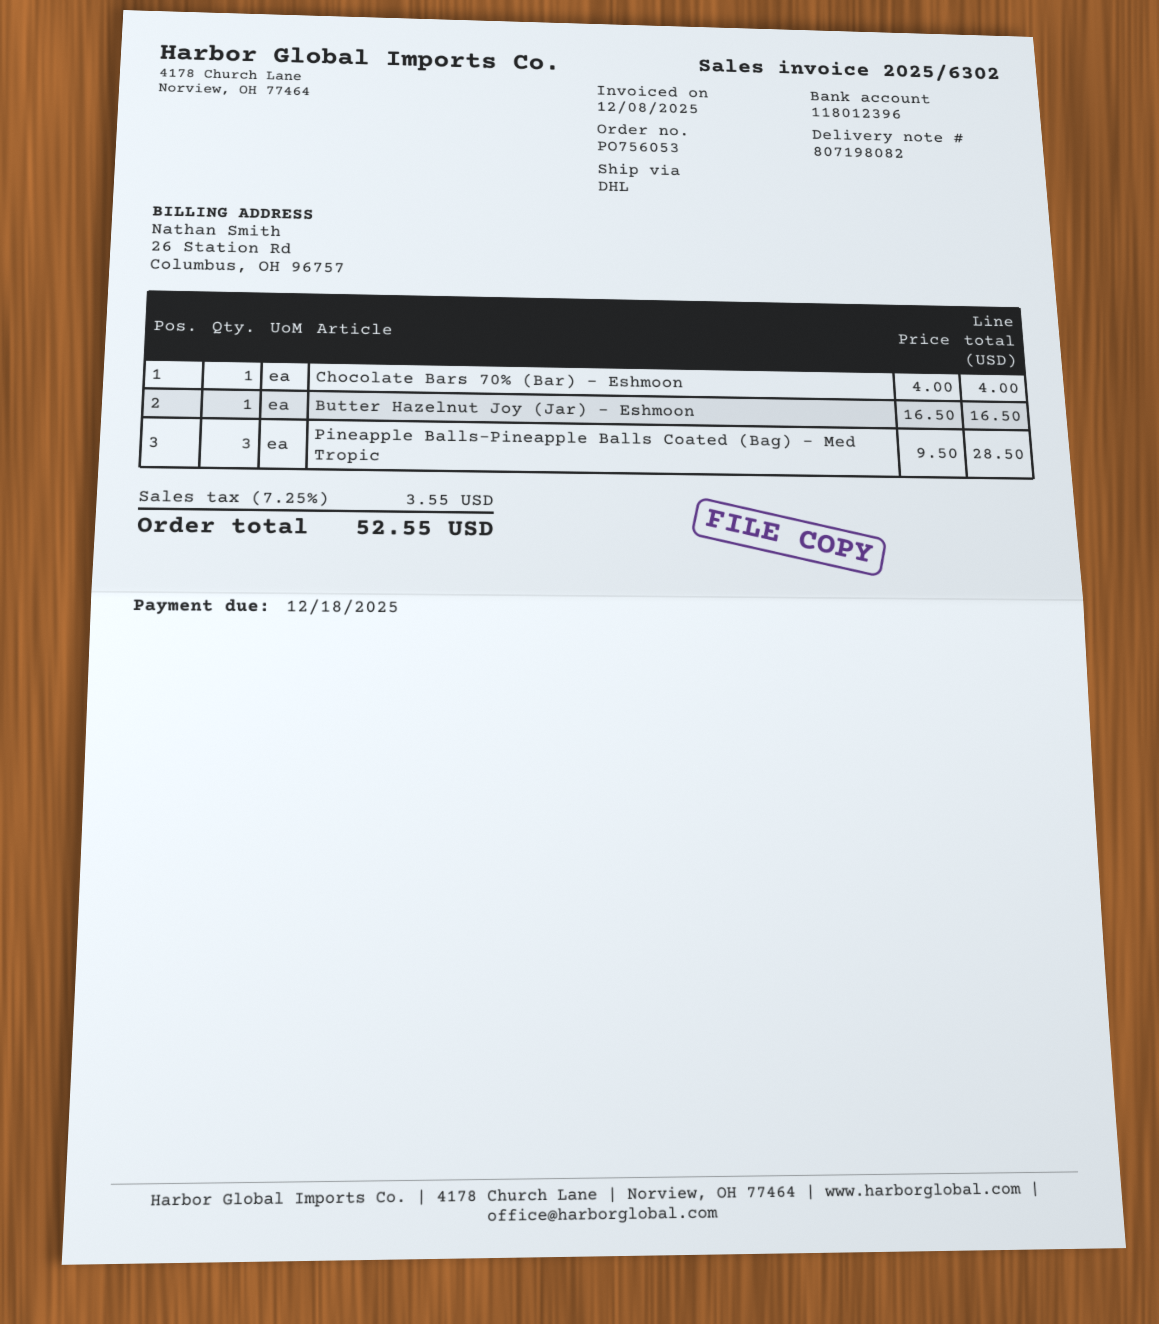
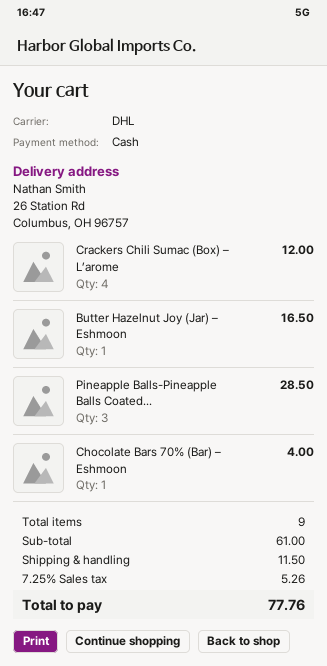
Crackers Chili Sumac (Box) – L’arome: none -> 4 for 12.00
shipping: none -> 11.50
tax: 7.25% = 3.55 -> 7.25% = 5.26
total: 52.55 -> 77.76

